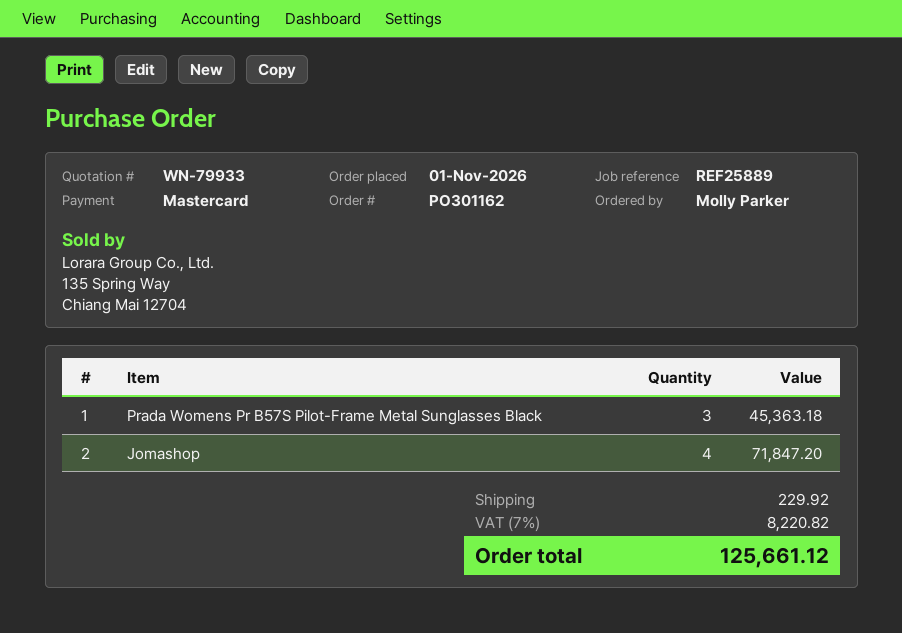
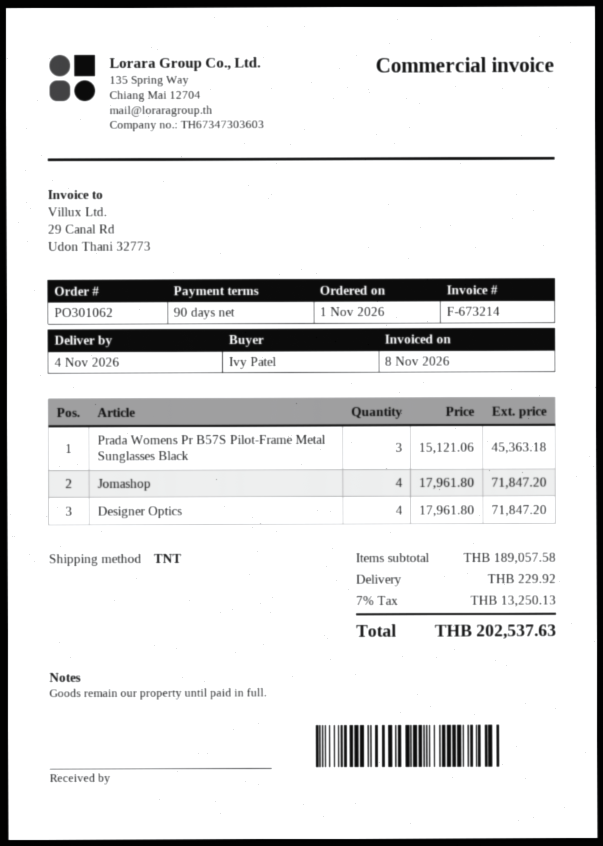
order number: PO301162 -> PO301062
ordered by: Molly Parker -> Ivy Patel
Designer Optics: none -> 4 for 71847.20
tax: 7% = 8220.82 -> 7% = 13250.13
total: 125661.12 -> 202537.63

